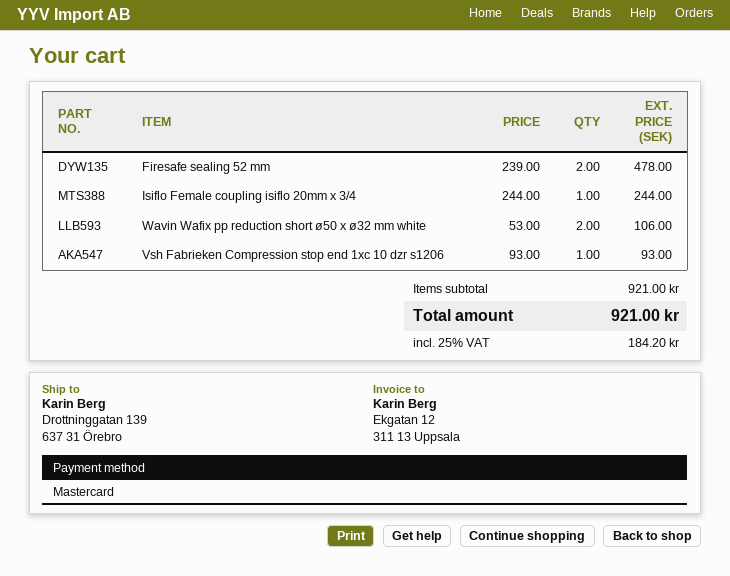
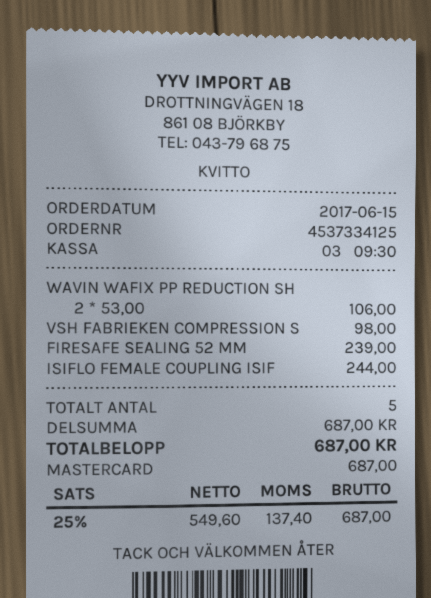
Firesafe sealing 52 mm: 2 x 239.00 = 478.00 -> 1 x 239.00 = 239.00
Vsh Fabrieken Compression stop end 1xc 10 dzr s1206: 1 x 93.00 = 93.00 -> 1 x 98.00 = 98.00
subtotal: 921.00 -> 687.00
tax: 25% = 184.20 -> 25% = 137.40
total: 921.00 -> 687.00

